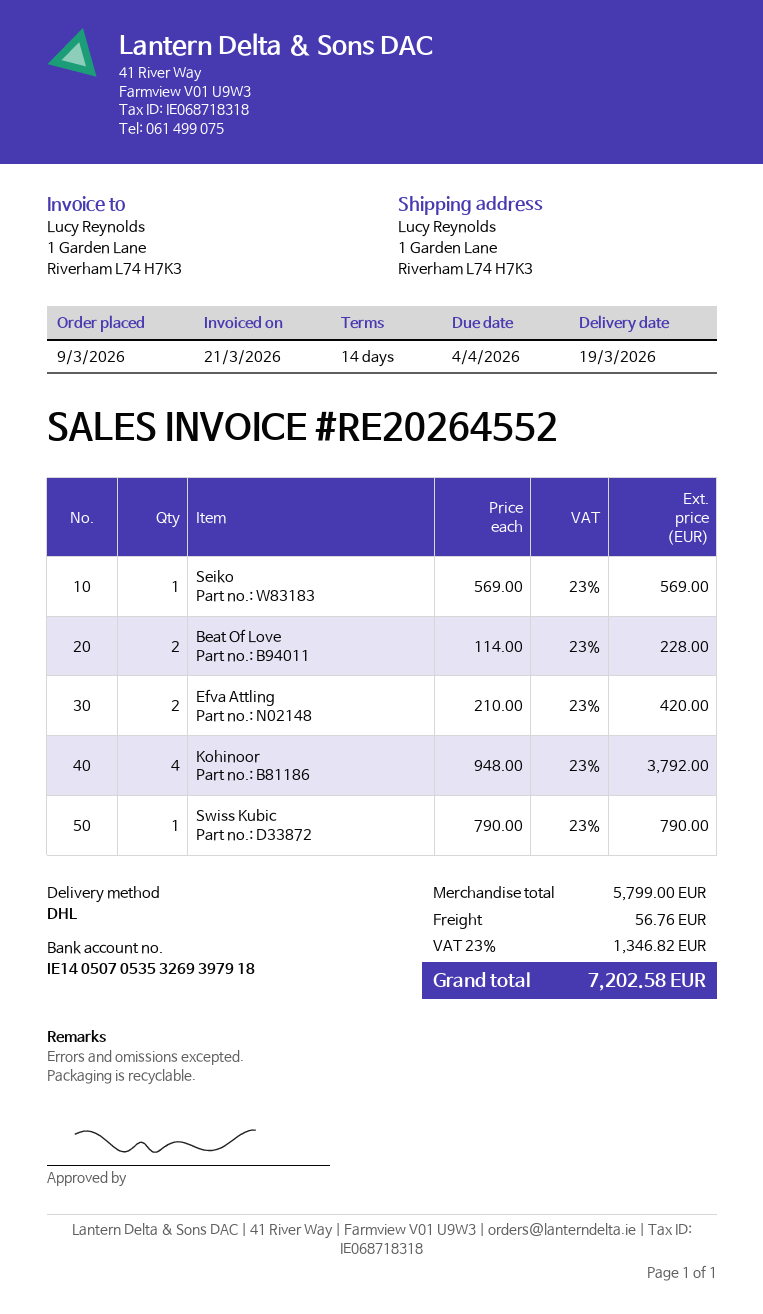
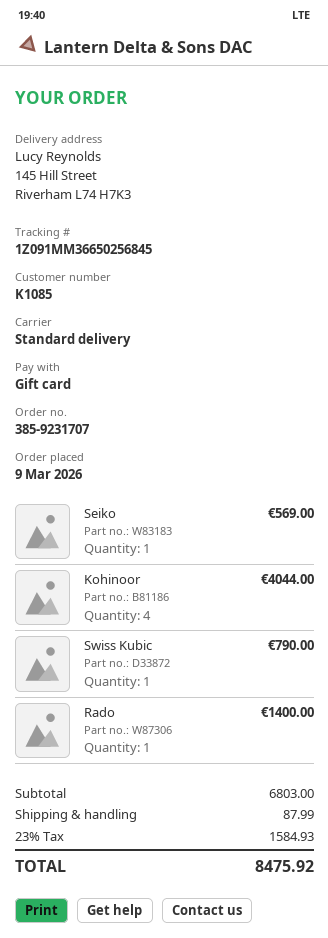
shipping method: DHL -> standard
ship to: 1 Garden Lane, Riverham L74 H7K3 -> 145 Hill Street, Riverham L74 H7K3
Beat Of Love: 2 for 228.00 -> none
Efva Attling: 2 for 420.00 -> none
Kohinoor: 4 for 3792.00 -> 4 for 4044.00
Rado: none -> 1 for 1400.00
subtotal: 5799.00 -> 6803.00
shipping: 56.76 -> 87.99
tax: 23% = 1346.82 -> 23% = 1584.93
total: 7202.58 -> 8475.92

